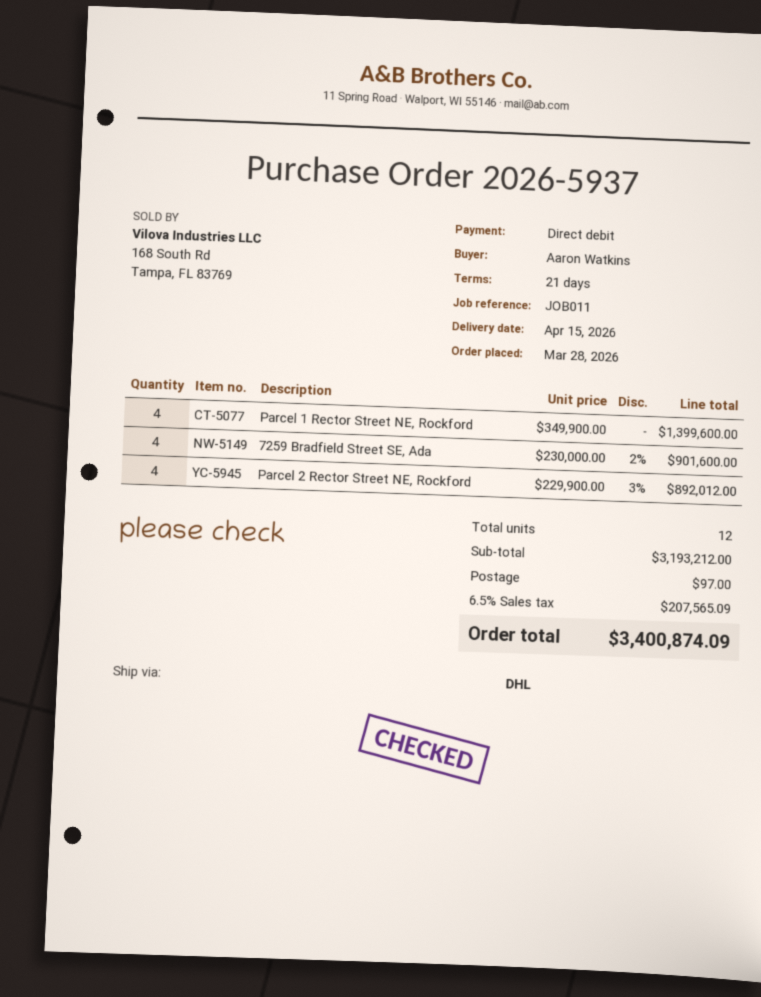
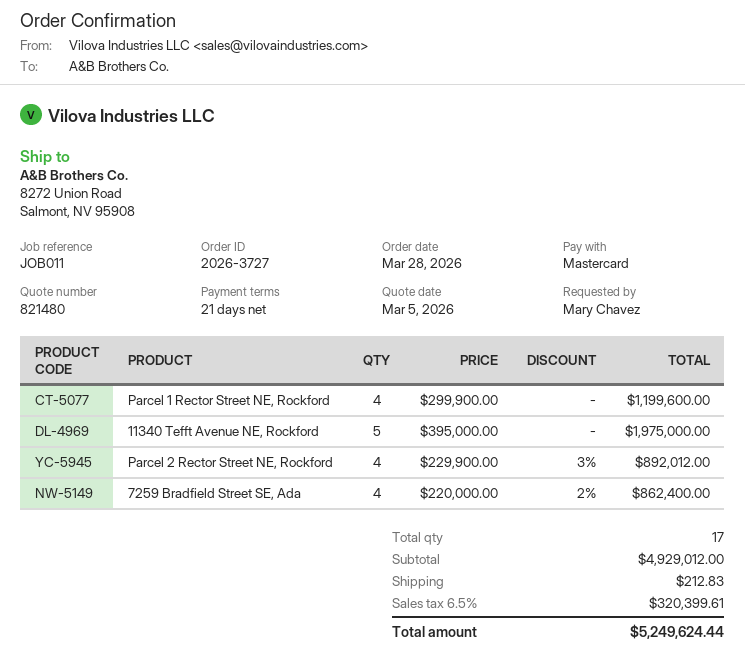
order number: 2026-5937 -> 2026-3727
ordered by: Aaron Watkins -> Mary Chavez
payment method: direct debit -> Mastercard
Parcel 1 Rector Street NE, Rockford: 4 x 349900.00 = 1399600.00 -> 4 x 299900.00 = 1199600.00
7259 Bradfield Street SE, Ada: 4 x 230000.00 - 2% = 901600.00 -> 4 x 220000.00 - 2% = 862400.00
11340 Tefft Avenue NE, Rockford: none -> 5 x 395000.00 = 1975000.00
total quantity: 12 -> 17
subtotal: 3193212.00 -> 4929012.00
shipping: 97.00 -> 212.83
tax: 6.5% = 207565.09 -> 6.5% = 320399.61
total: 3400874.09 -> 5249624.44

